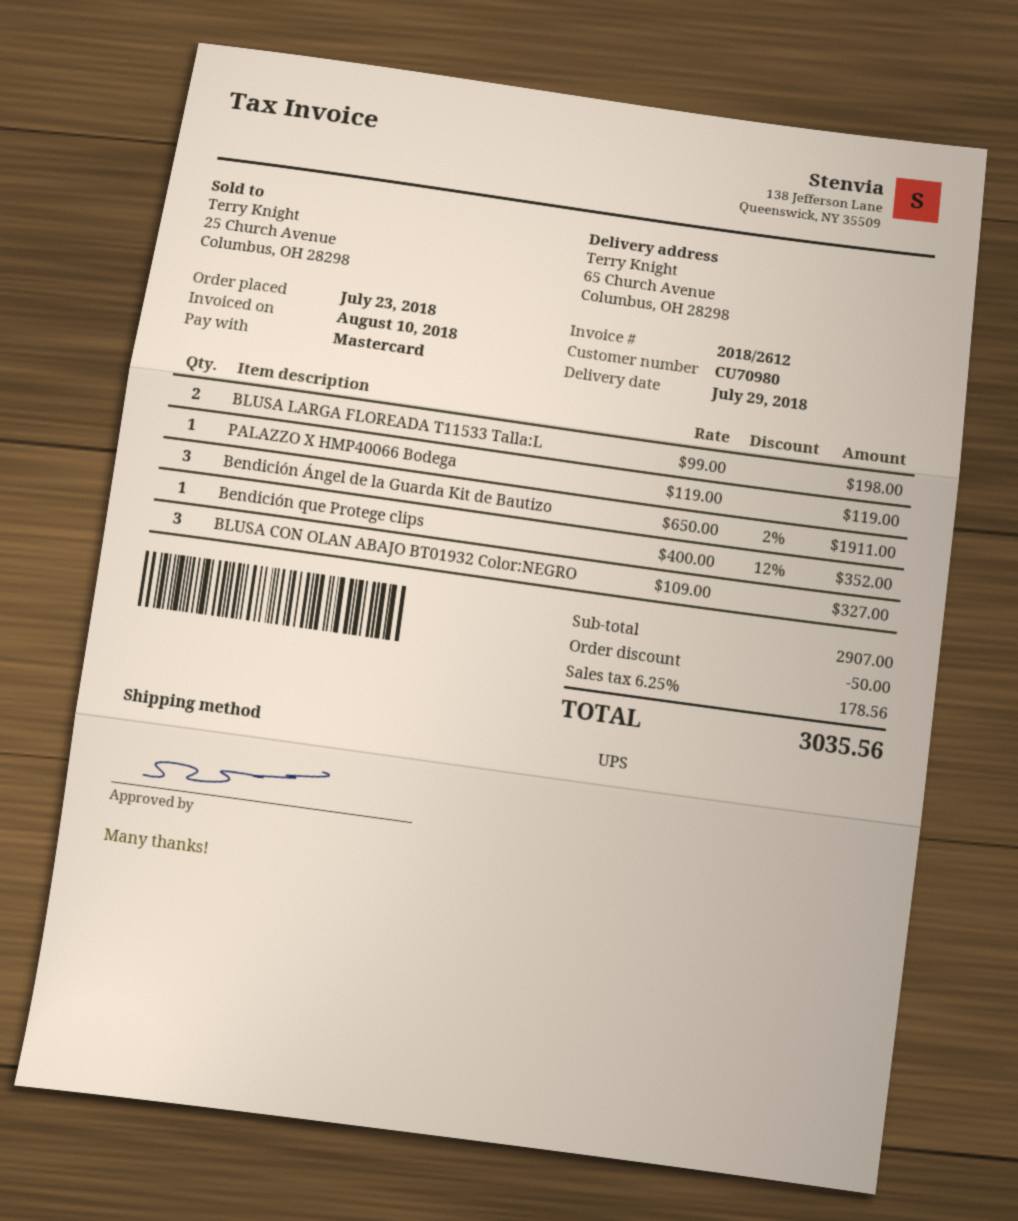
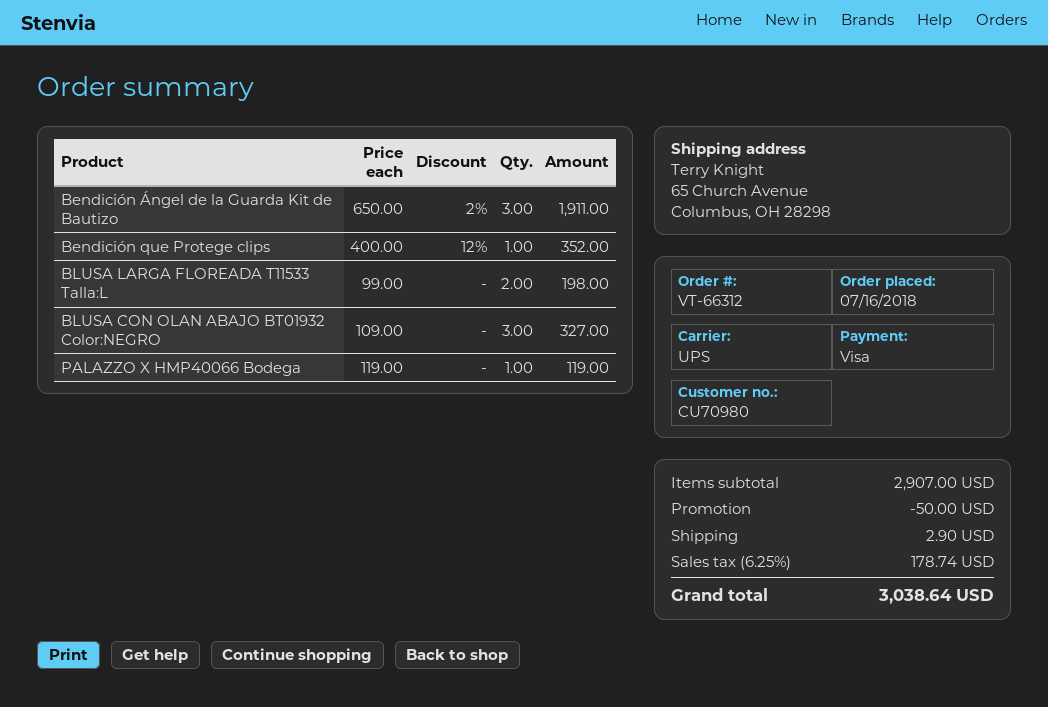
order date: 2018-07-23 -> 2018-07-16
payment method: Mastercard -> Visa
shipping: none -> 2.90
tax: 6.25% = 178.56 -> 6.25% = 178.74
total: 3035.56 -> 3038.64

